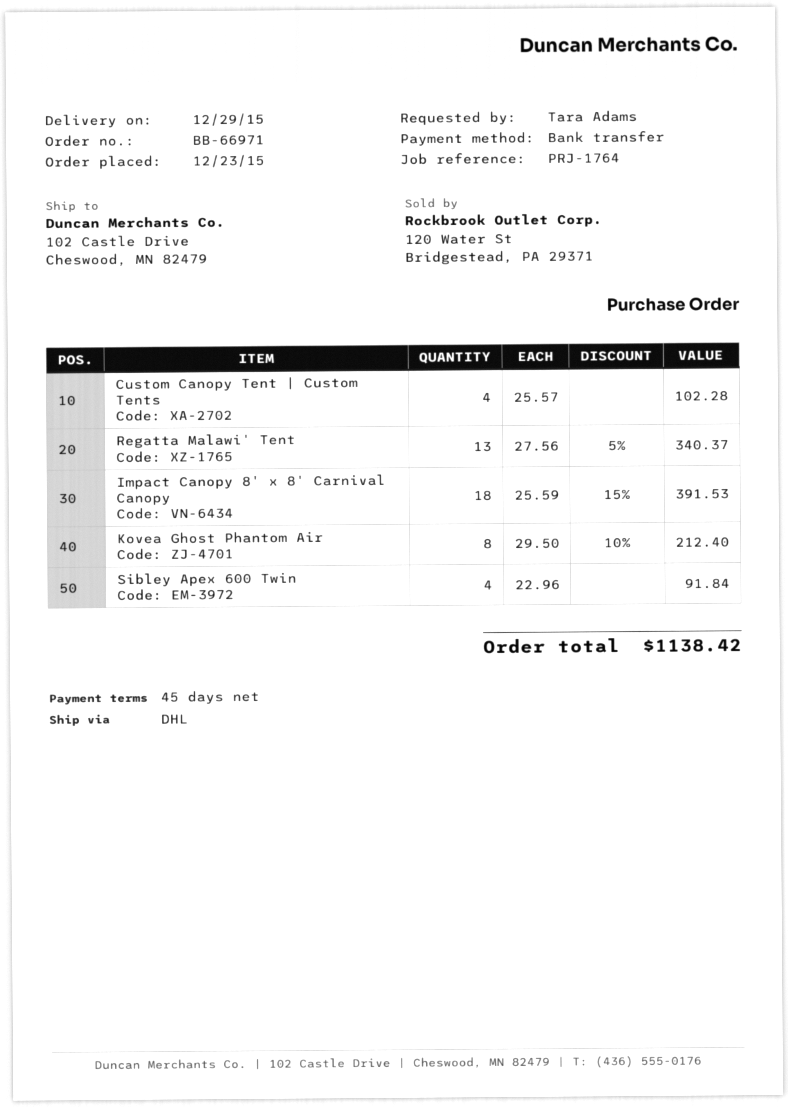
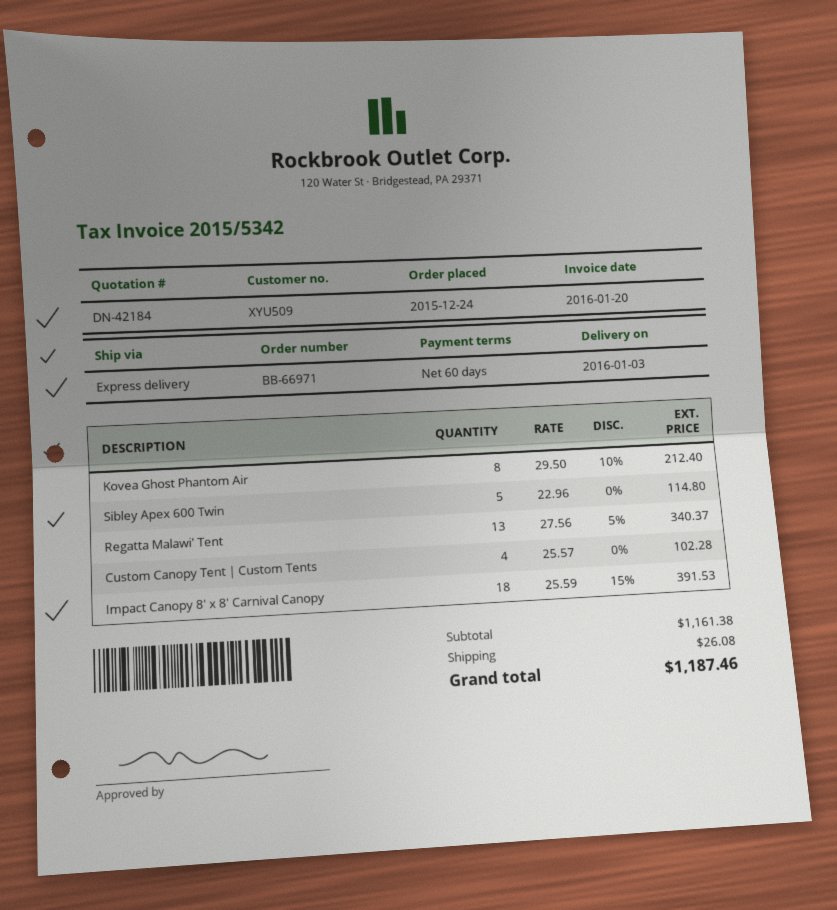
order date: 2015-12-23 -> 2015-12-24
delivery date: 2015-12-29 -> 2016-01-03
payment terms: 45 days -> 60 days
shipping method: DHL -> express
Sibley Apex 600 Twin: 4 x 22.96 = 91.84 -> 5 x 22.96 = 114.80
shipping: none -> 26.08
total: 1138.42 -> 1187.46

